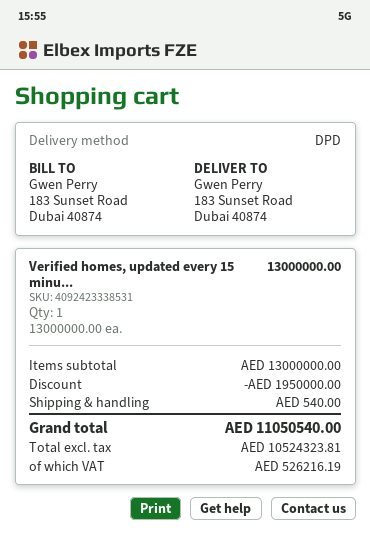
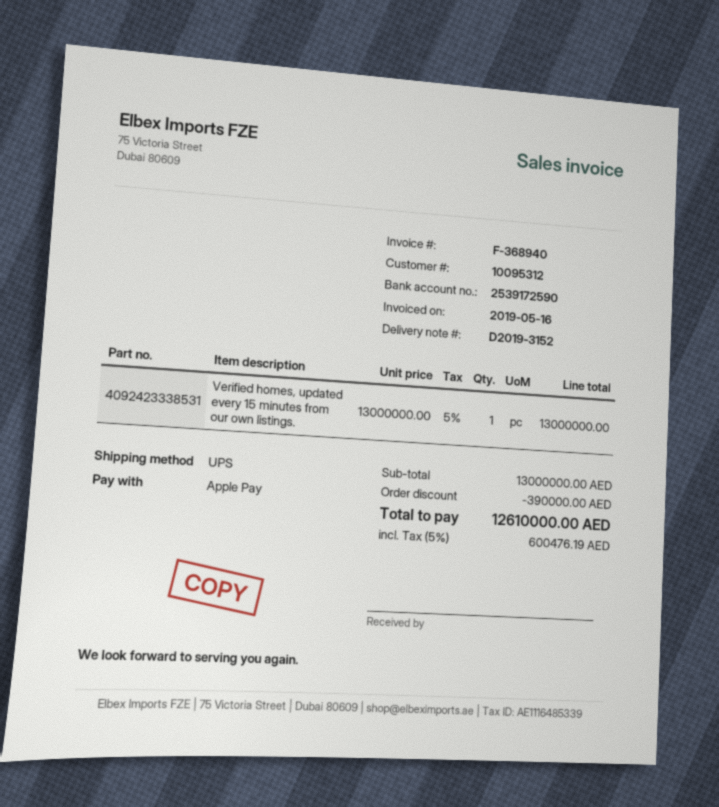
shipping method: DPD -> UPS
discount: 1950000.00 -> 390000.00
shipping: 540.00 -> none
tax: 526216.19 -> 600476.19
total: 11050540.00 -> 12610000.00

